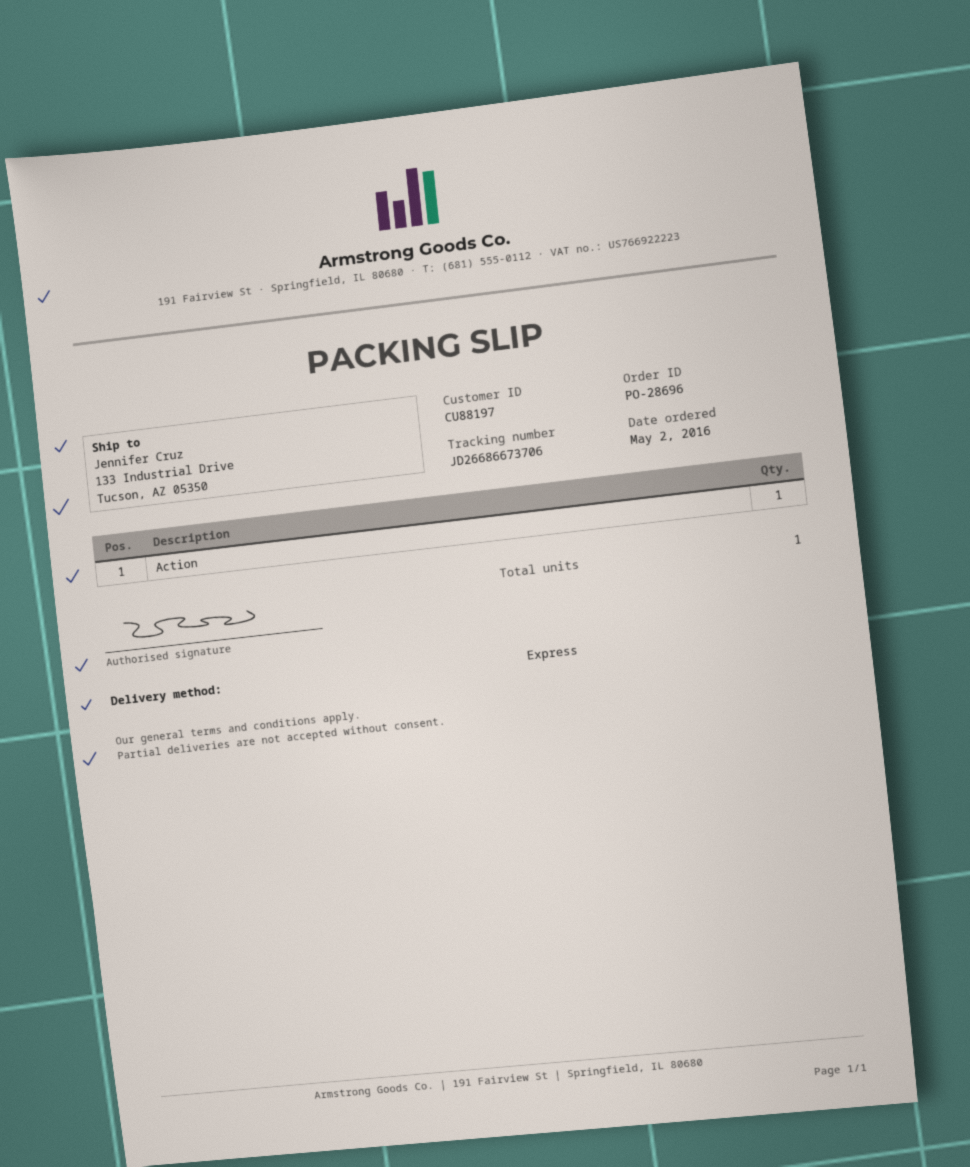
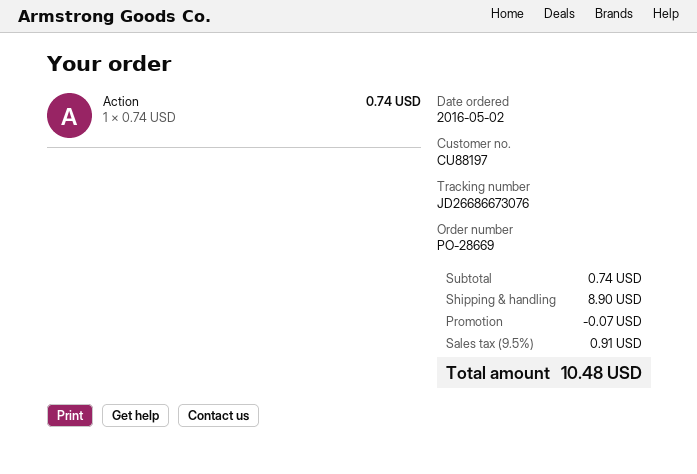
order number: PO-28696 -> PO-28669
tracking number: JD26686673706 -> JD26686673076

